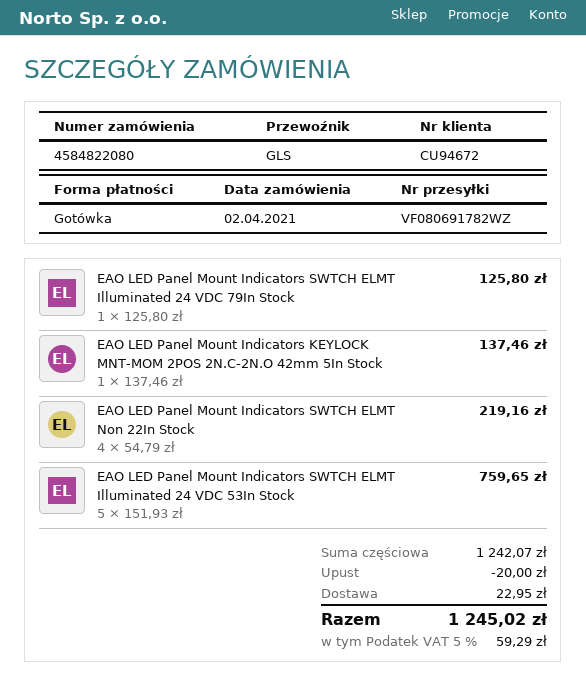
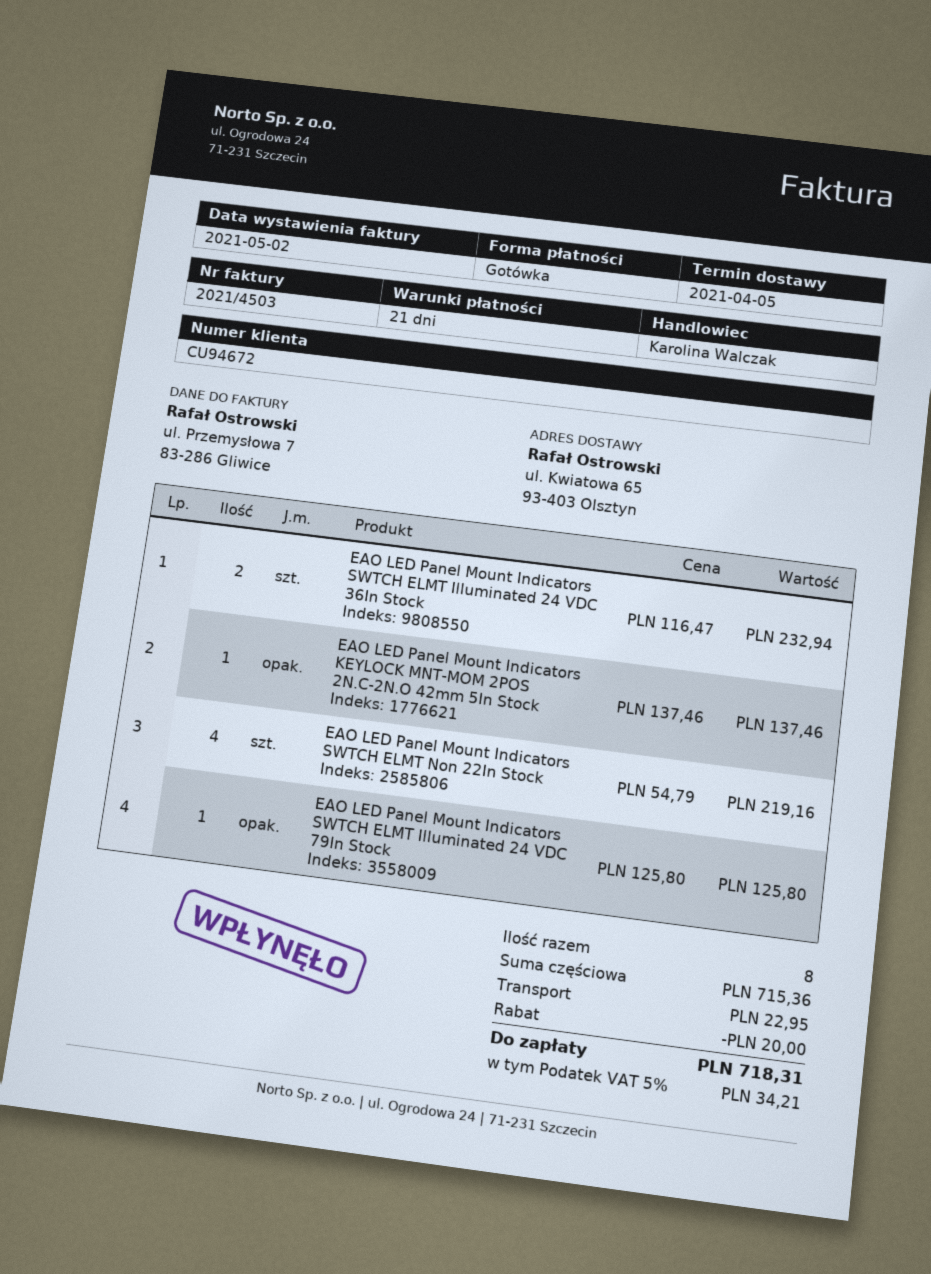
EAO LED Panel Mount Indicators SWTCH ELMT Illuminated 24 VDC 53In Stock: 5 x 151.93 = 759.65 -> none
EAO LED Panel Mount Indicators SWTCH ELMT Illuminated 24 VDC 36In Stock: none -> 2 x 116.47 = 232.94
subtotal: 1242.07 -> 715.36
tax: 5% = 59.29 -> 5% = 34.21
total: 1245.02 -> 718.31

